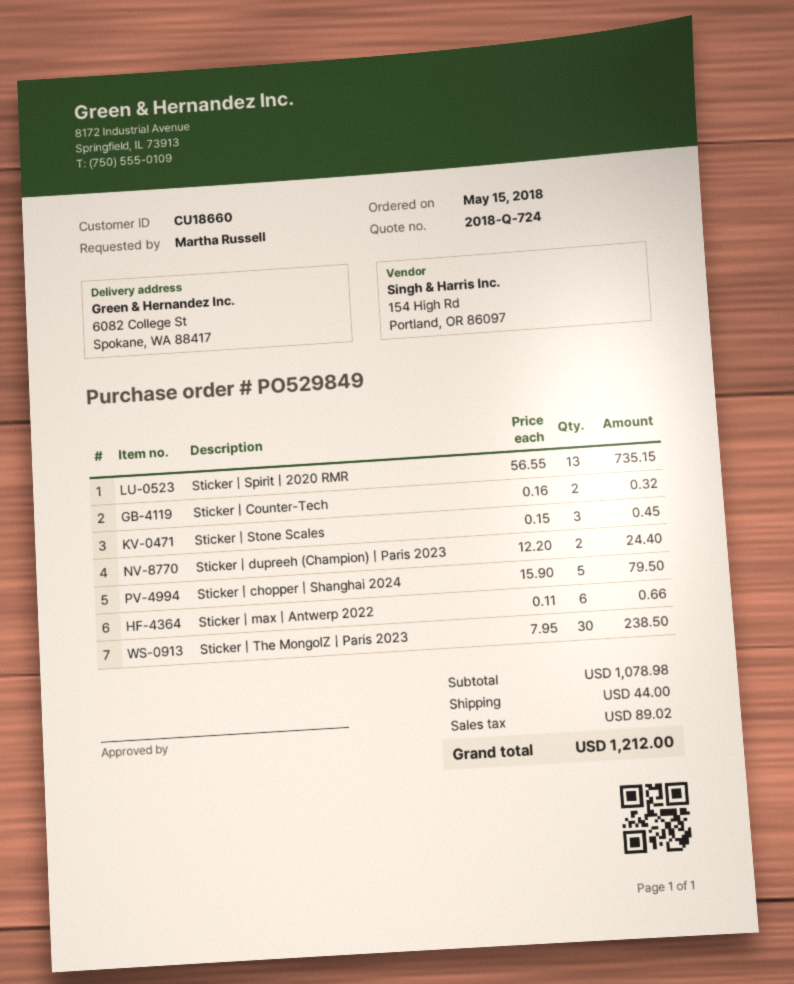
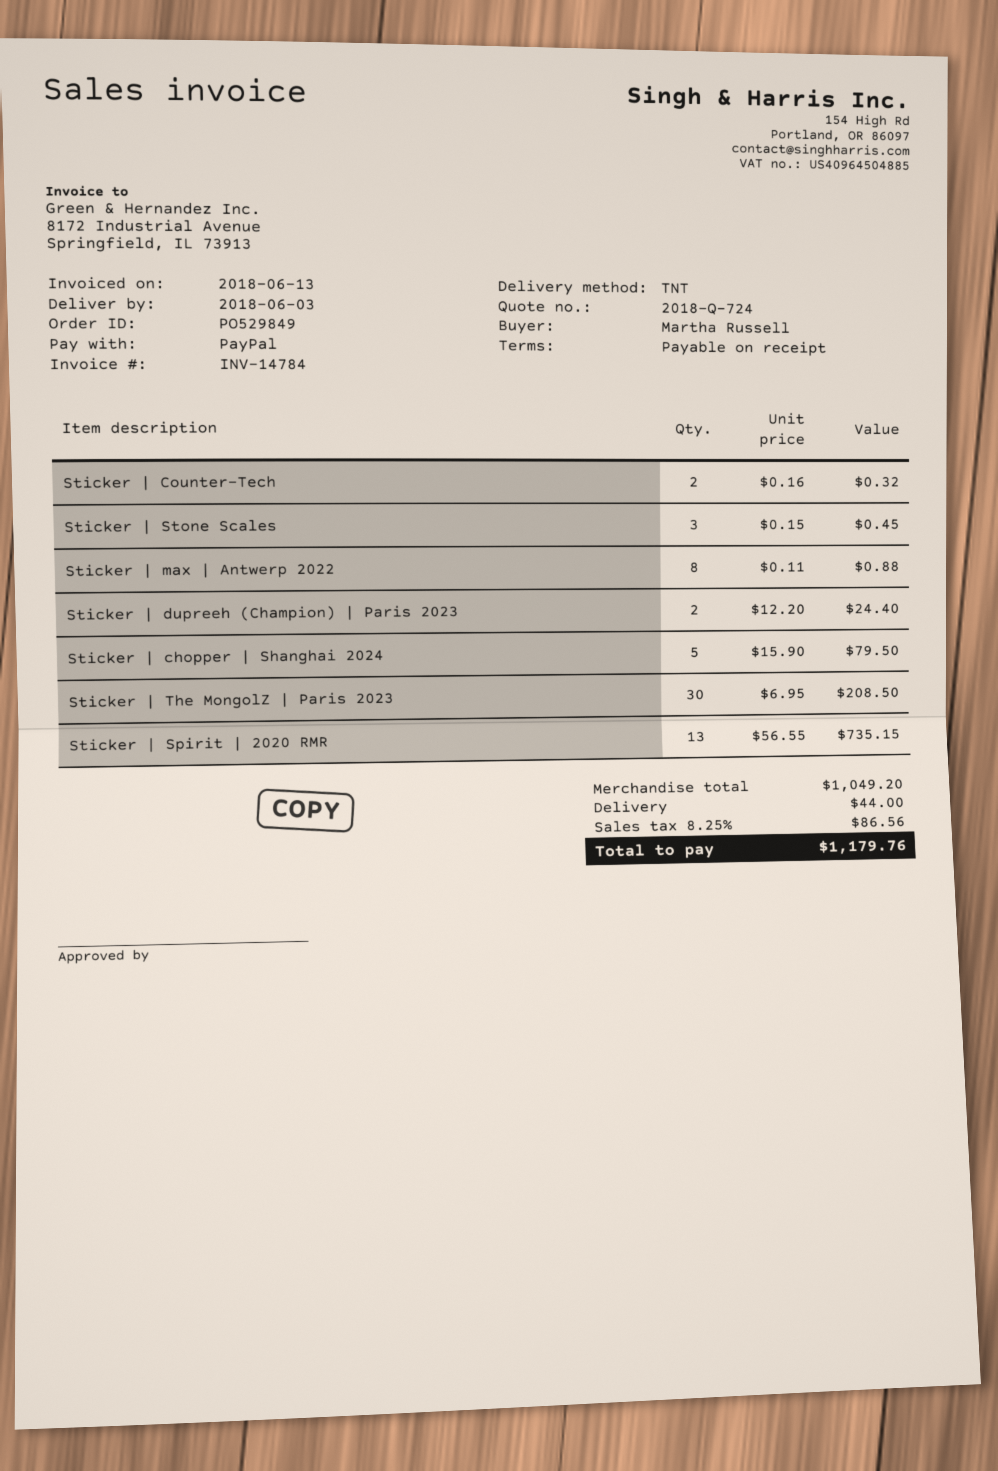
Sticker | max | Antwerp 2022: 6 x 0.11 = 0.66 -> 8 x 0.11 = 0.88
Sticker | The MongolZ | Paris 2023: 30 x 7.95 = 238.50 -> 30 x 6.95 = 208.50
subtotal: 1078.98 -> 1049.20
tax: 89.02 -> 86.56
total: 1212.00 -> 1179.76

